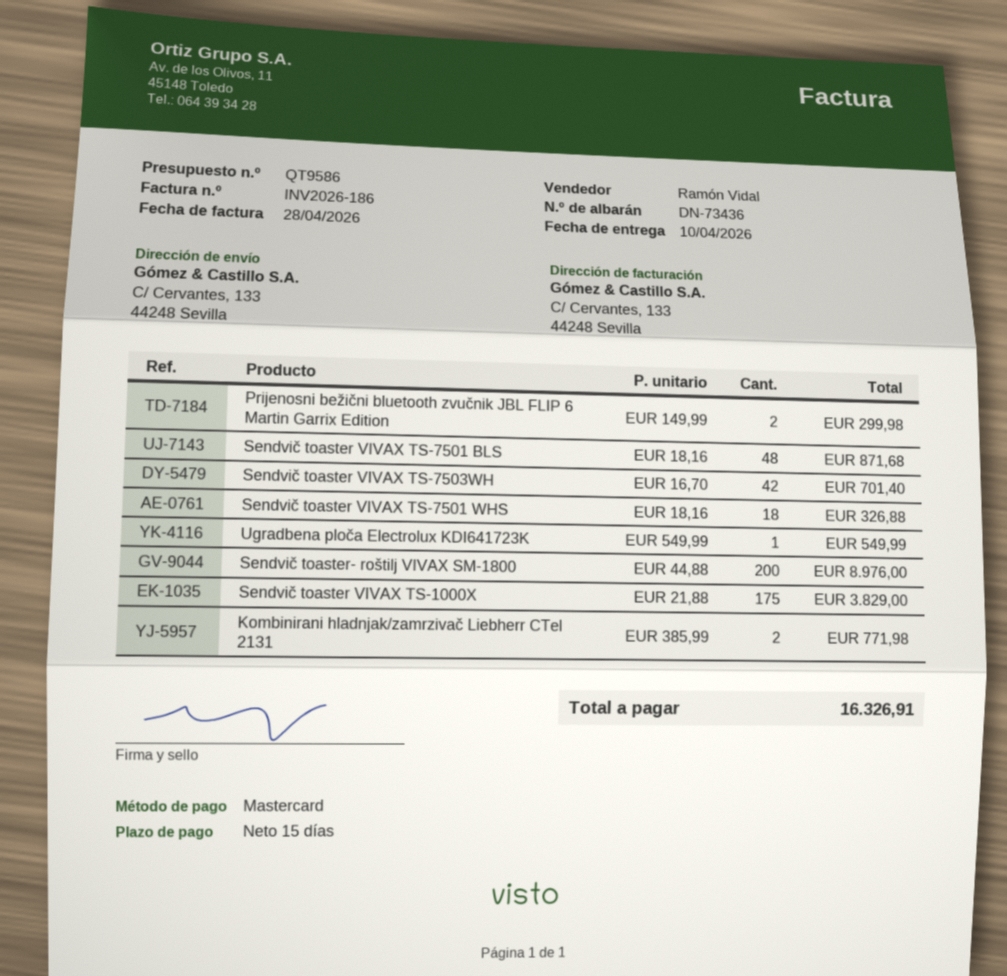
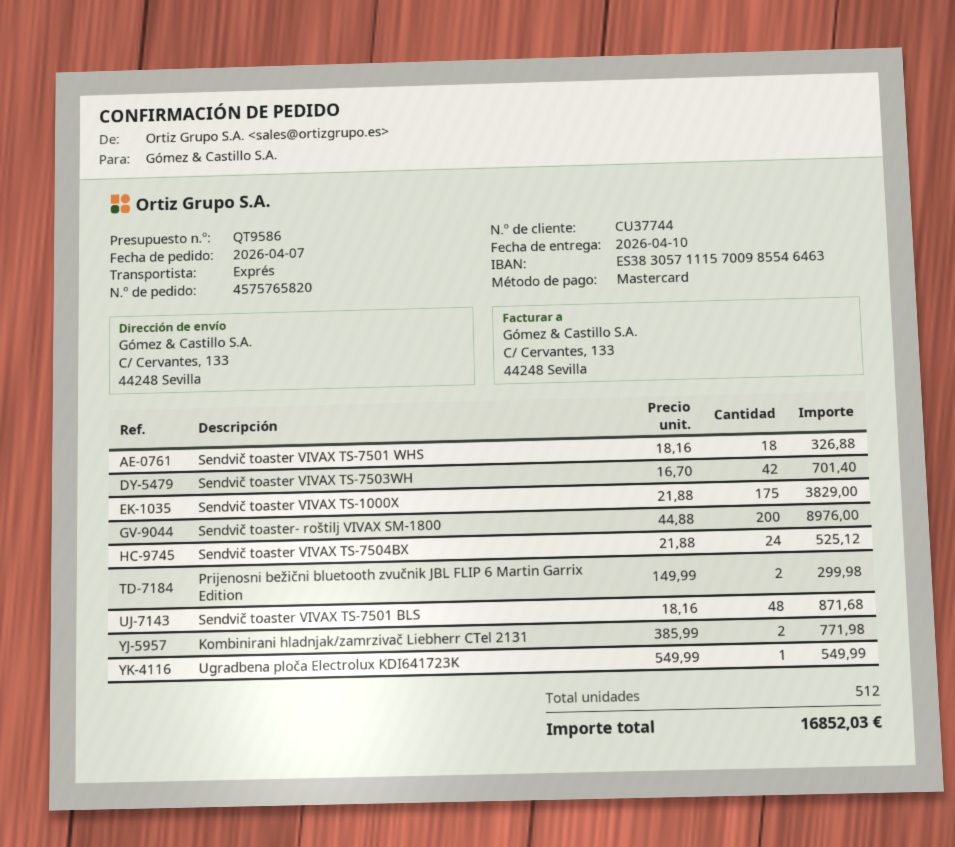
Sendvič toaster VIVAX TS-7504BX: none -> 24 x 21.88 = 525.12
total: 16326.91 -> 16852.03

